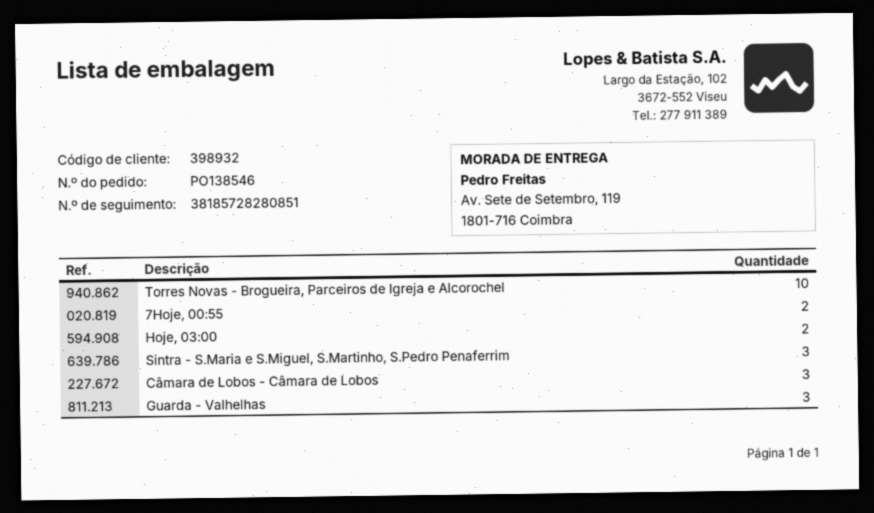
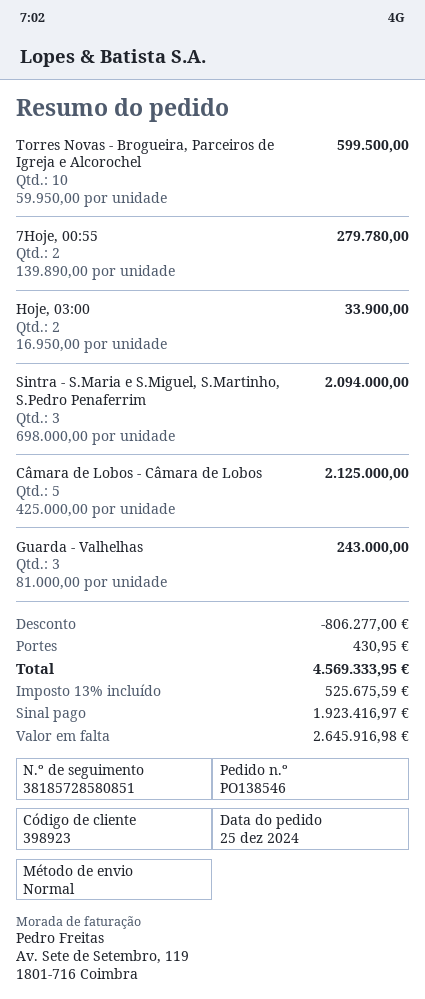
customer number: 398932 -> 398923
tracking number: 38185728280851 -> 38185728580851
Câmara de Lobos - Câmara de Lobos: 3 -> 5

